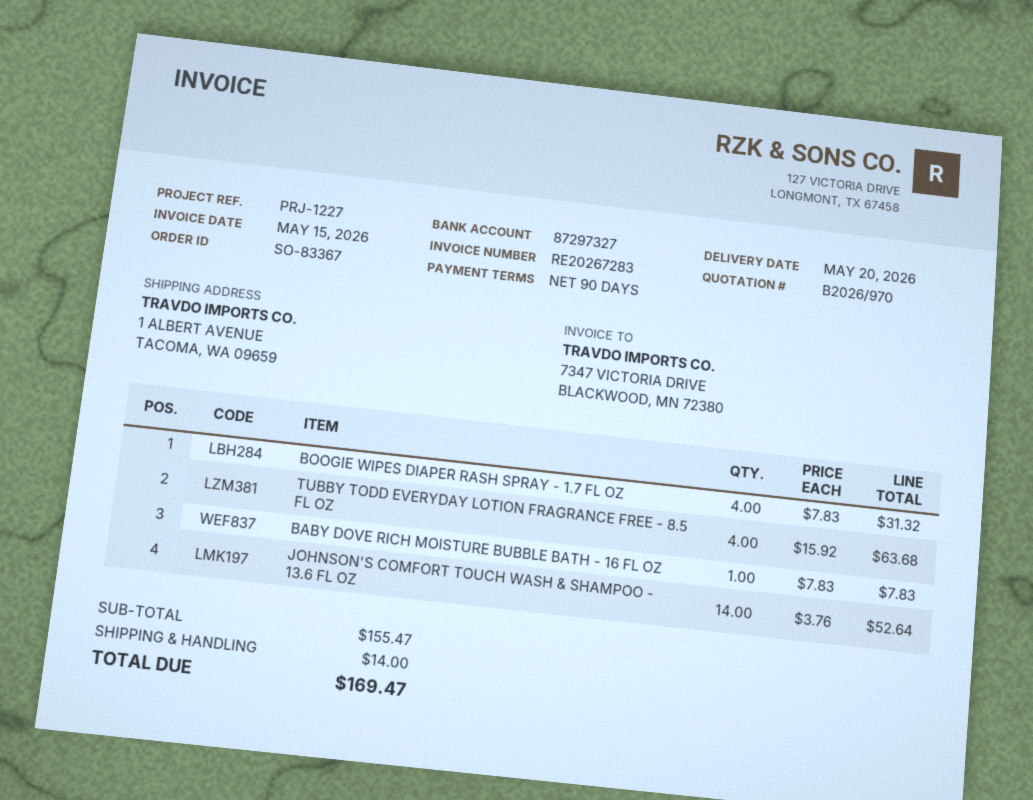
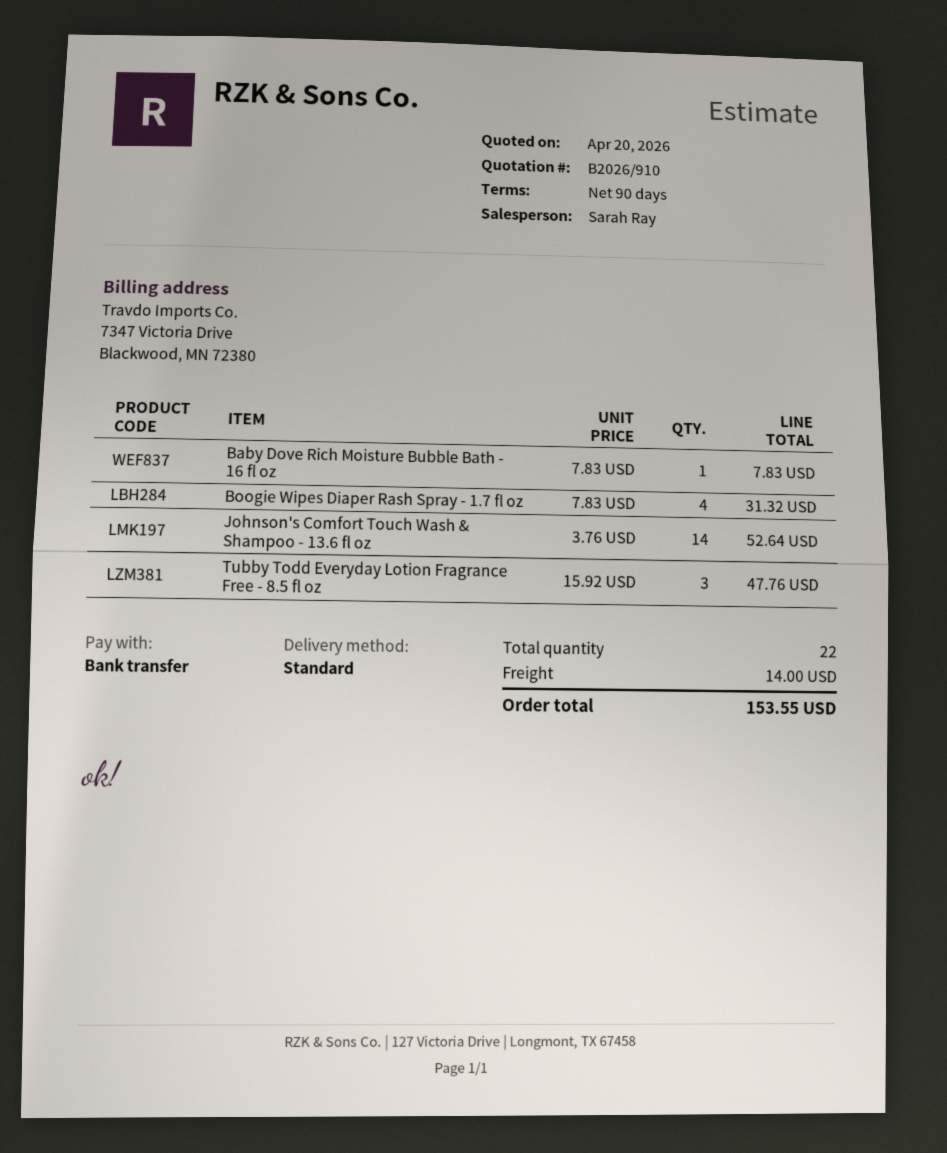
quote number: B2026/970 -> B2026/910
TUBBY TODD EVERYDAY LOTION FRAGRANCE FREE - 8.5 FL OZ: 4 x 15.92 = 63.68 -> 3 x 15.92 = 47.76
total: 169.47 -> 153.55

